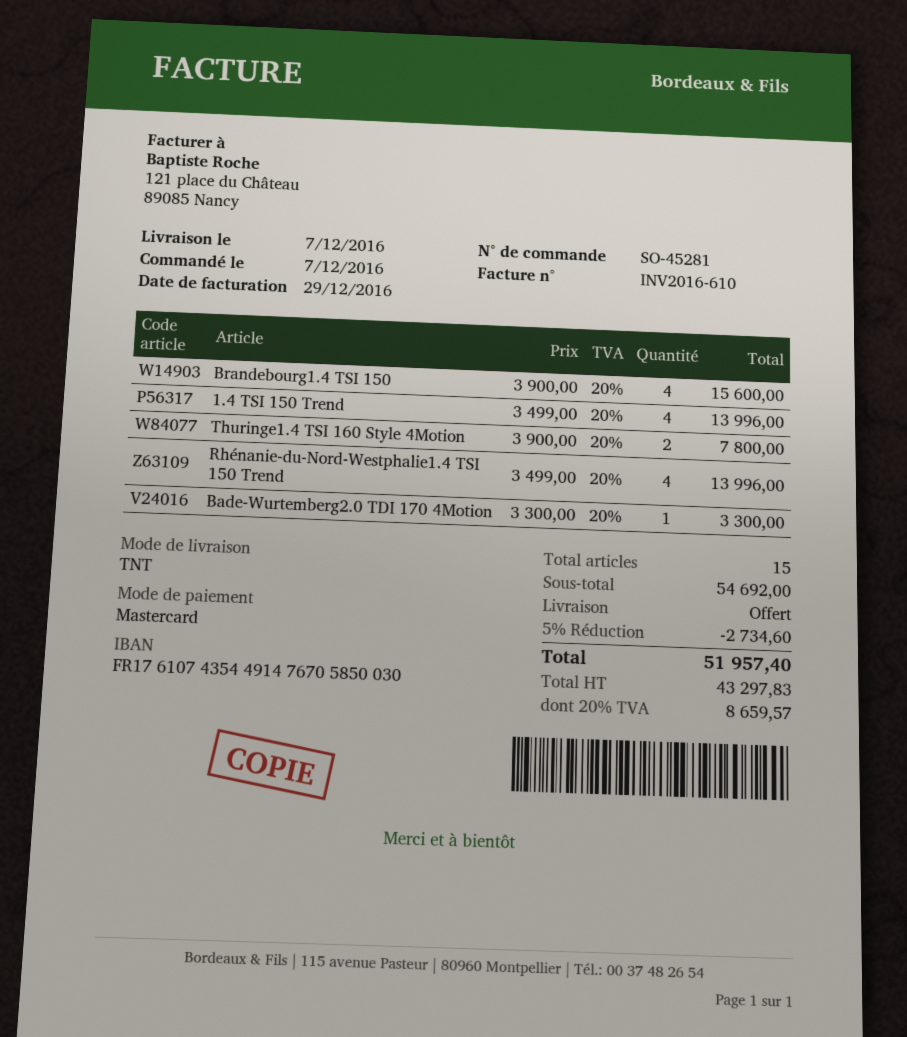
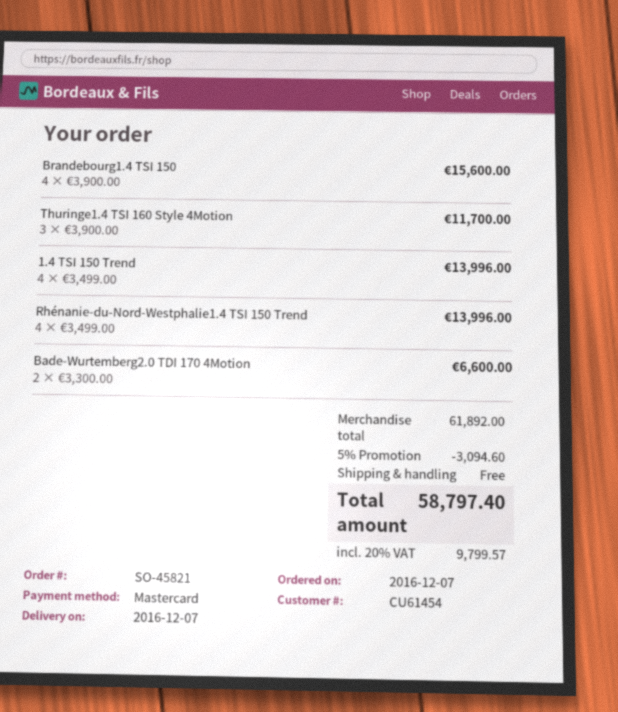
order number: SO-45281 -> SO-45821
Thuringe1.4 TSI 160 Style 4Motion: 2 x 3900.00 = 7800.00 -> 3 x 3900.00 = 11700.00
Bade-Wurtemberg2.0 TDI 170 4Motion: 1 x 3300.00 = 3300.00 -> 2 x 3300.00 = 6600.00
subtotal: 54692.00 -> 61892.00
discount: 5% = 2734.60 -> 5% = 3094.60
tax: 20% = 8659.57 -> 20% = 9799.57
total: 51957.40 -> 58797.40

